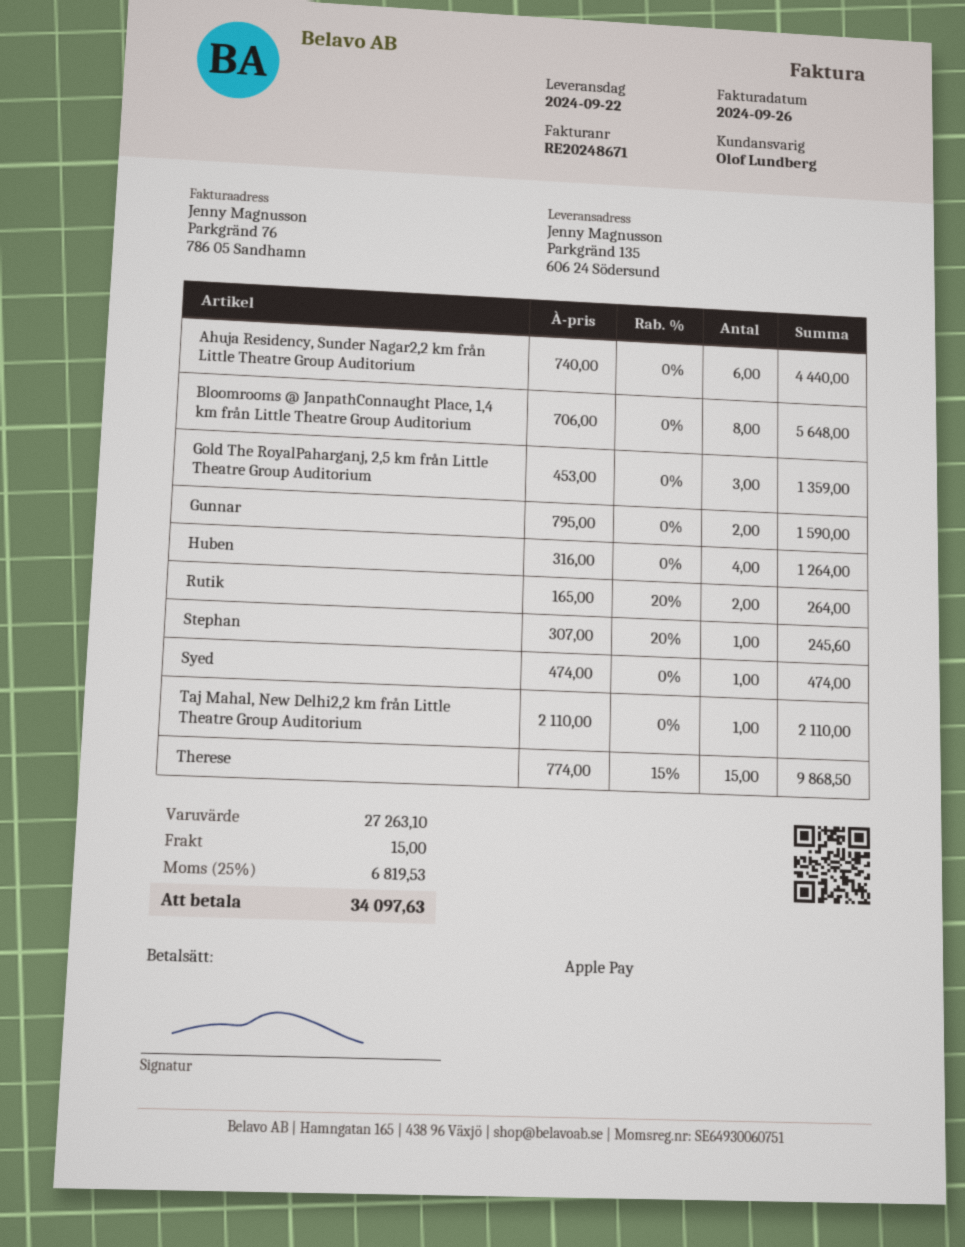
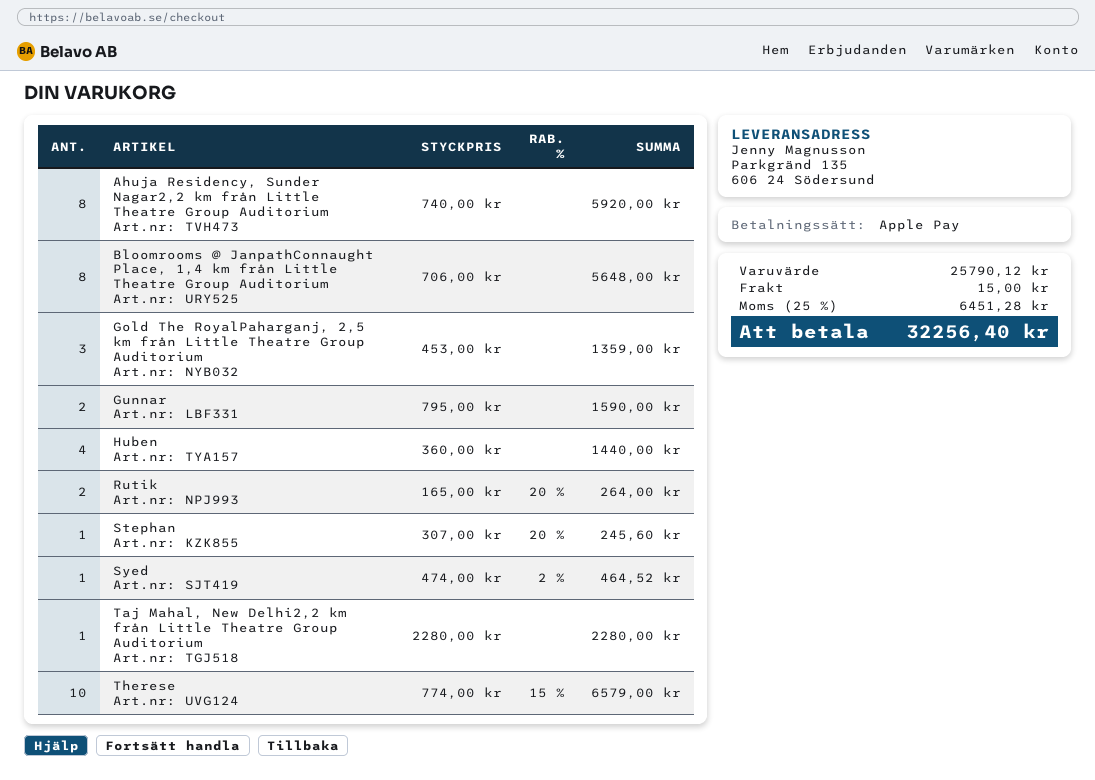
Ahuja Residency, Sunder Nagar2,2 km från Little Theatre Group Auditorium: 6 x 740.00 = 4440.00 -> 8 x 740.00 = 5920.00
Huben: 4 x 316.00 = 1264.00 -> 4 x 360.00 = 1440.00
Syed: 1 x 474.00 = 474.00 -> 1 x 474.00 - 2% = 464.52
Taj Mahal, New Delhi2,2 km från Little Theatre Group Auditorium: 1 x 2110.00 = 2110.00 -> 1 x 2280.00 = 2280.00
Therese: 15 x 774.00 - 15% = 9868.50 -> 10 x 774.00 - 15% = 6579.00
subtotal: 27263.10 -> 25790.12
tax: 25% = 6819.53 -> 25% = 6451.28
total: 34097.63 -> 32256.40

